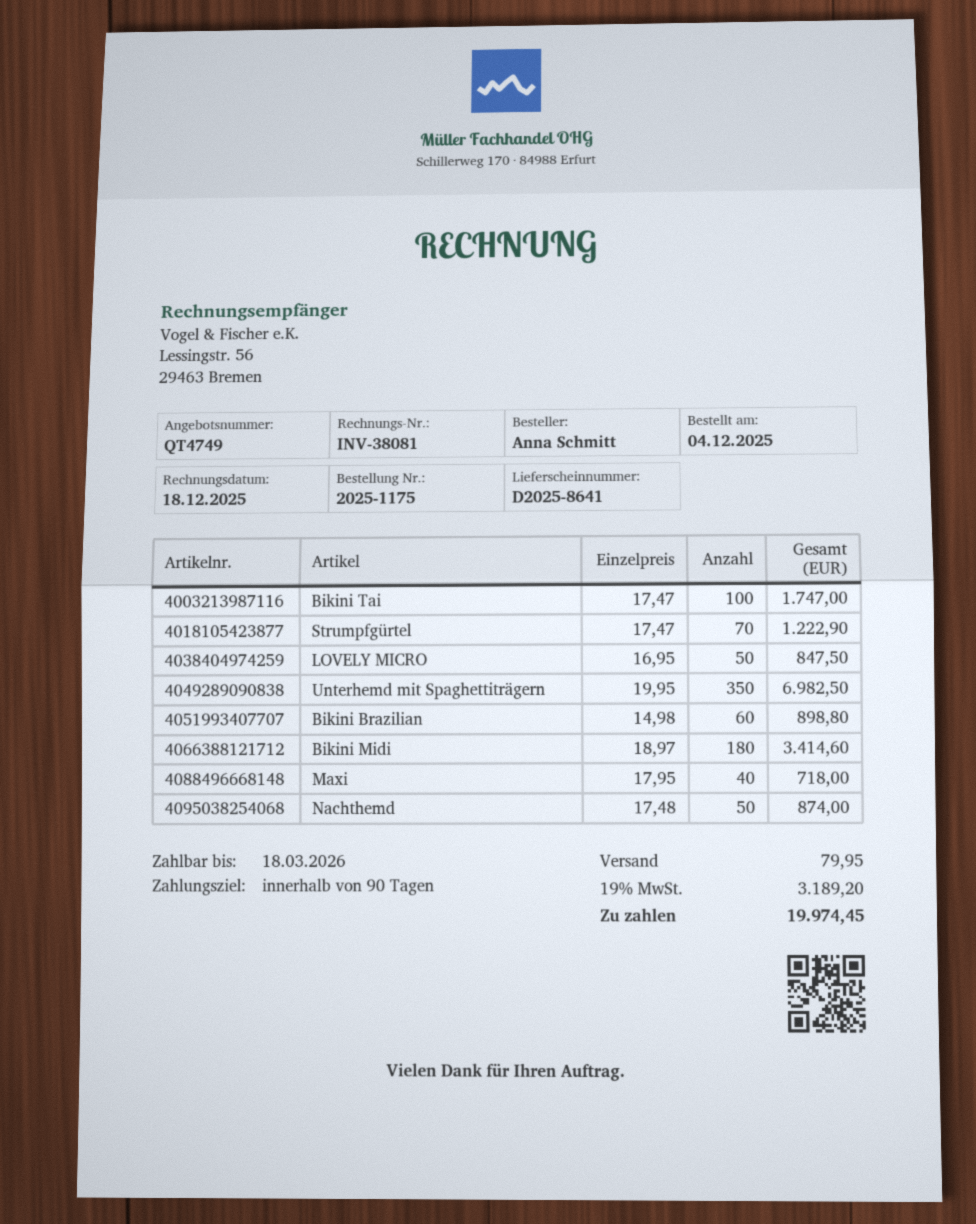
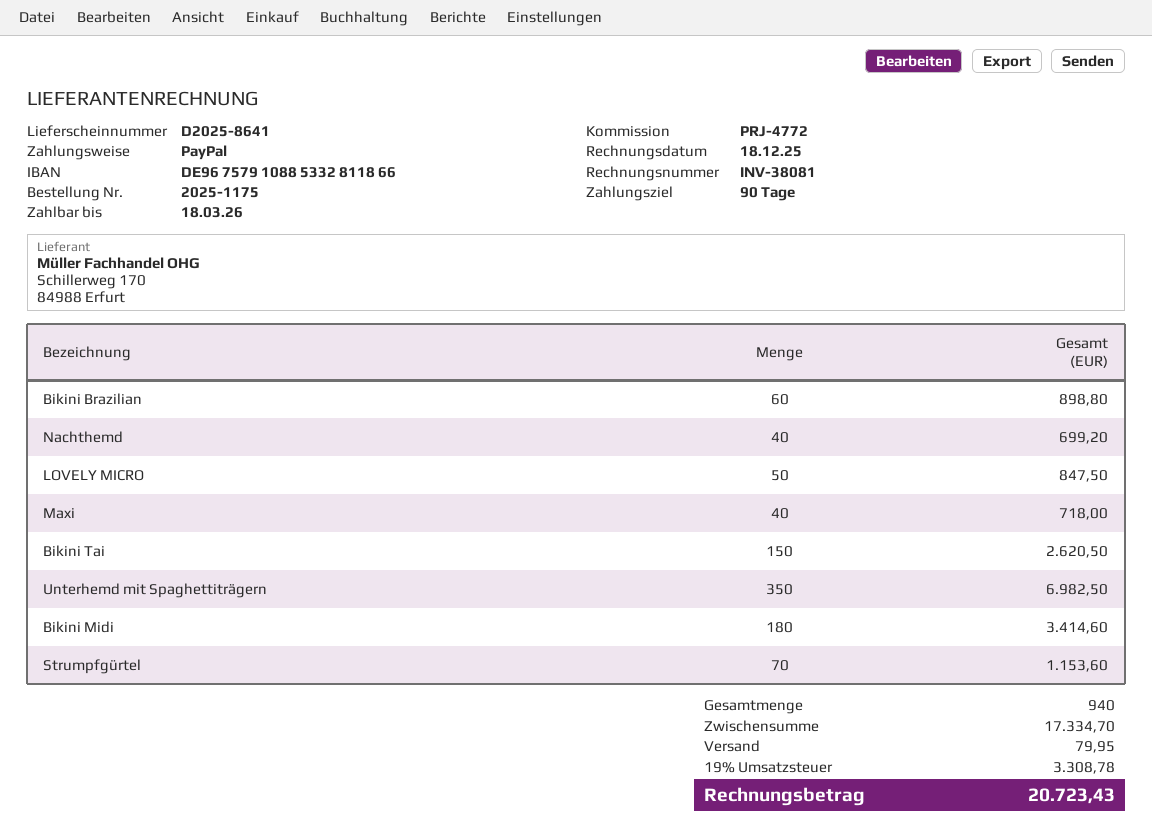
Bikini Tai: 100 for 1747.00 -> 150 for 2620.50
Strumpfgürtel: 70 for 1222.90 -> 70 for 1153.60
Nachthemd: 50 for 874.00 -> 40 for 699.20
tax: 19% = 3189.20 -> 19% = 3308.78
total: 19974.45 -> 20723.43

